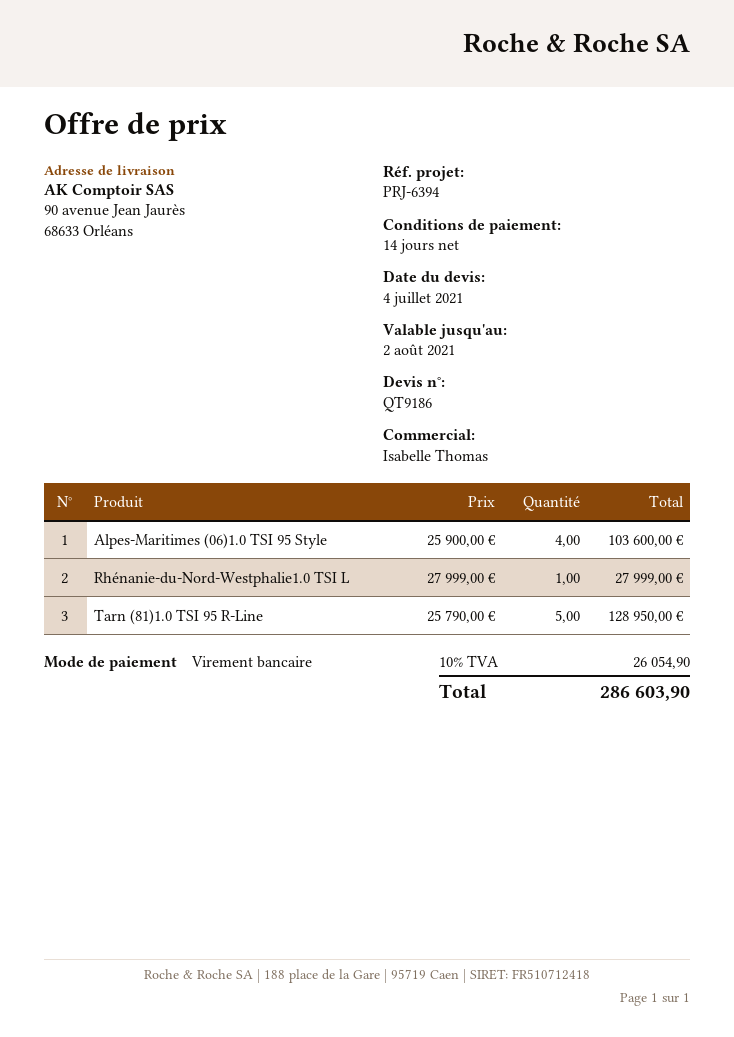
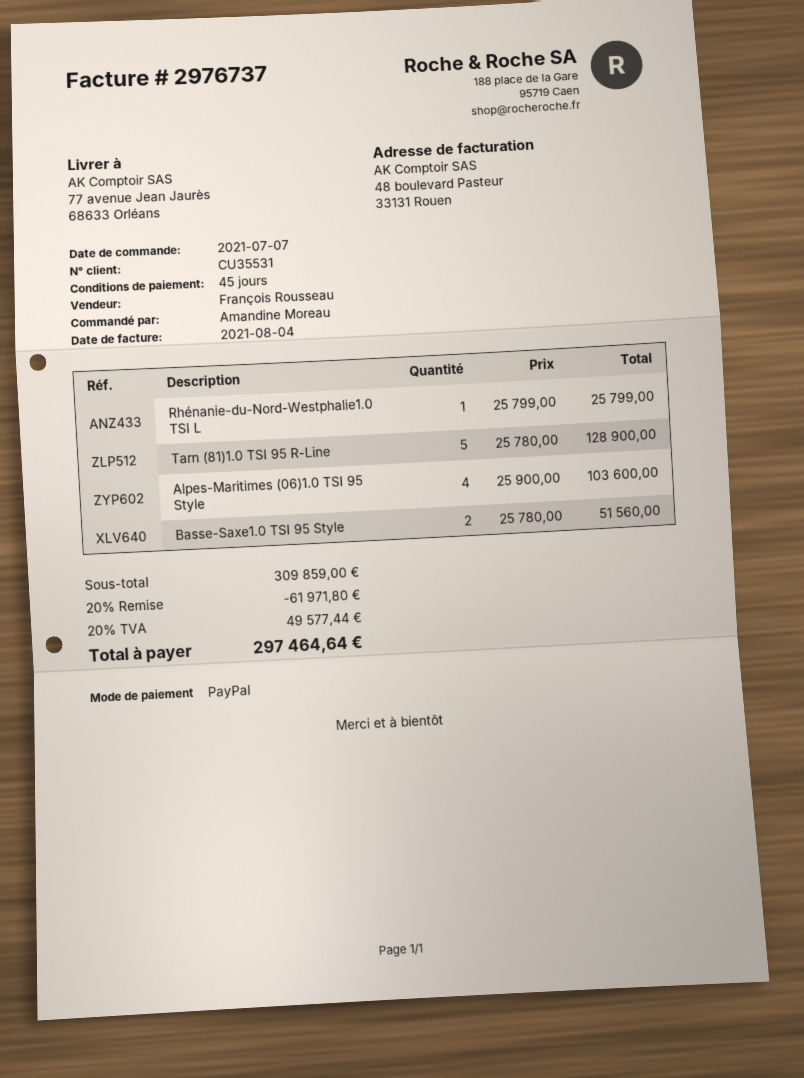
payment terms: 14 days -> 45 days
sales rep: Isabelle Thomas -> François Rousseau
payment method: bank transfer -> PayPal
ship to: 90 avenue Jean Jaurès, 68633 Orléans -> 77 avenue Jean Jaurès, 68633 Orléans
Rhénanie-du-Nord-Westphalie1.0 TSI L: 1 x 27999.00 = 27999.00 -> 1 x 25799.00 = 25799.00
Tarn (81)1.0 TSI 95 R-Line: 5 x 25790.00 = 128950.00 -> 5 x 25780.00 = 128900.00
Basse-Saxe1.0 TSI 95 Style: none -> 2 x 25780.00 = 51560.00
discount: none -> 20% = 61971.80
tax: 10% = 26054.90 -> 20% = 49577.44
total: 286603.90 -> 297464.64

